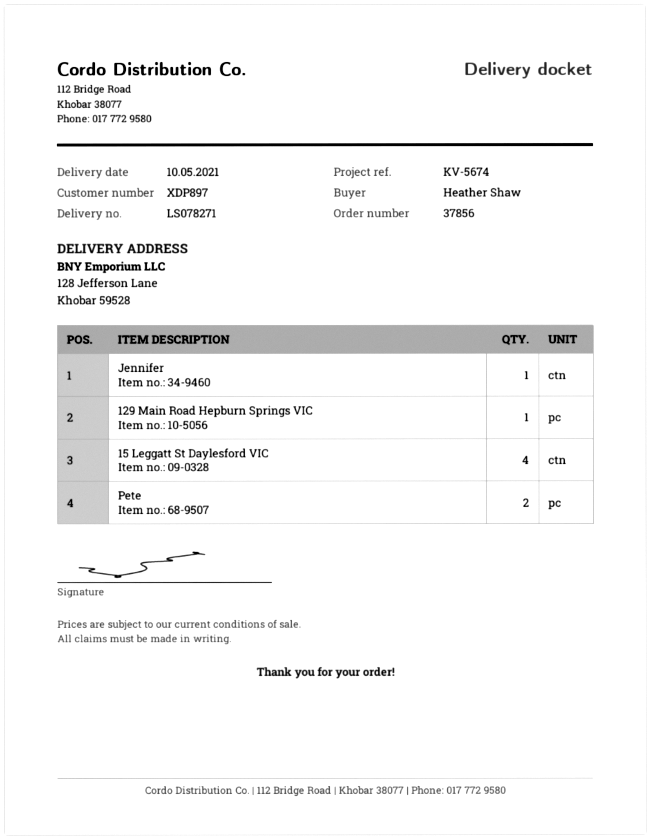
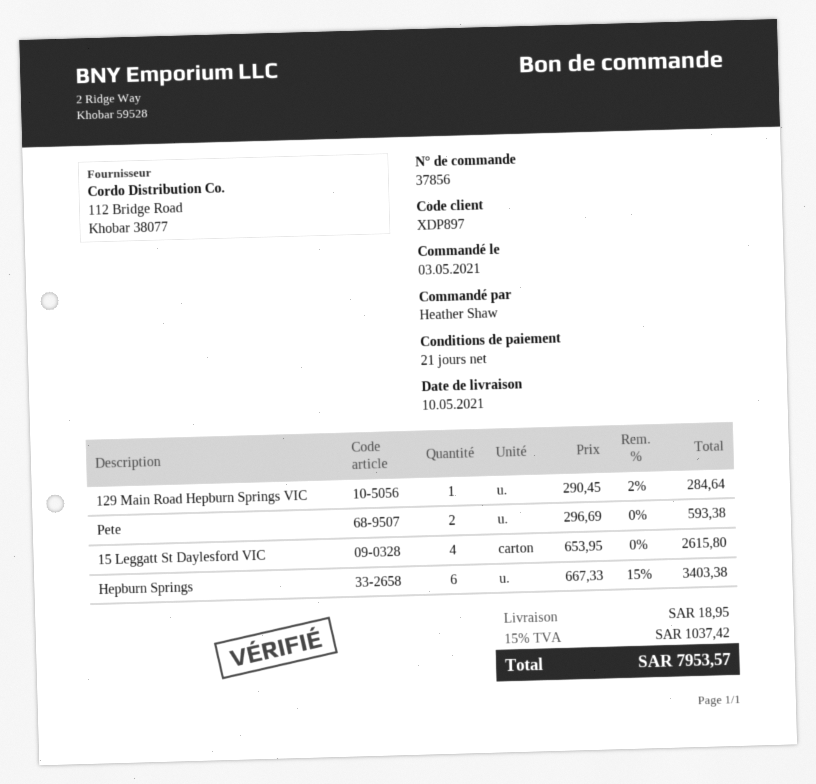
Jennifer: 1 -> none
Hepburn Springs: none -> 6

